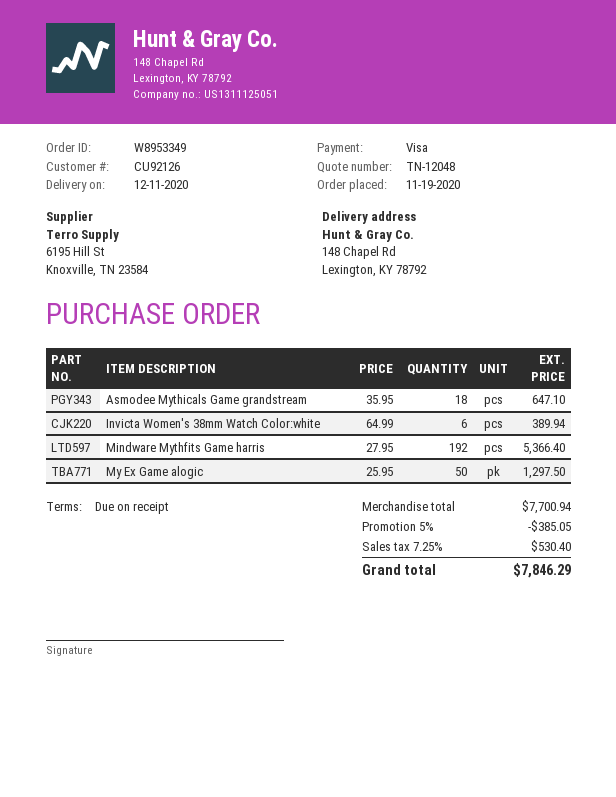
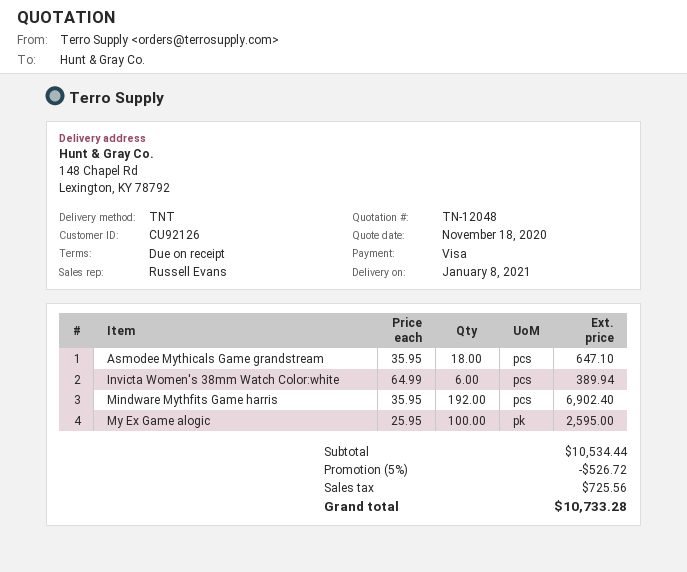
delivery date: 2020-12-11 -> 2021-01-08
Mindware Mythfits Game harris: 192 x 27.95 = 5366.40 -> 192 x 35.95 = 6902.40
My Ex Game alogic: 50 x 25.95 = 1297.50 -> 100 x 25.95 = 2595.00
subtotal: 7700.94 -> 10534.44
discount: 5% = 385.05 -> 5% = 526.72
tax: 530.40 -> 725.56
total: 7846.29 -> 10733.28

